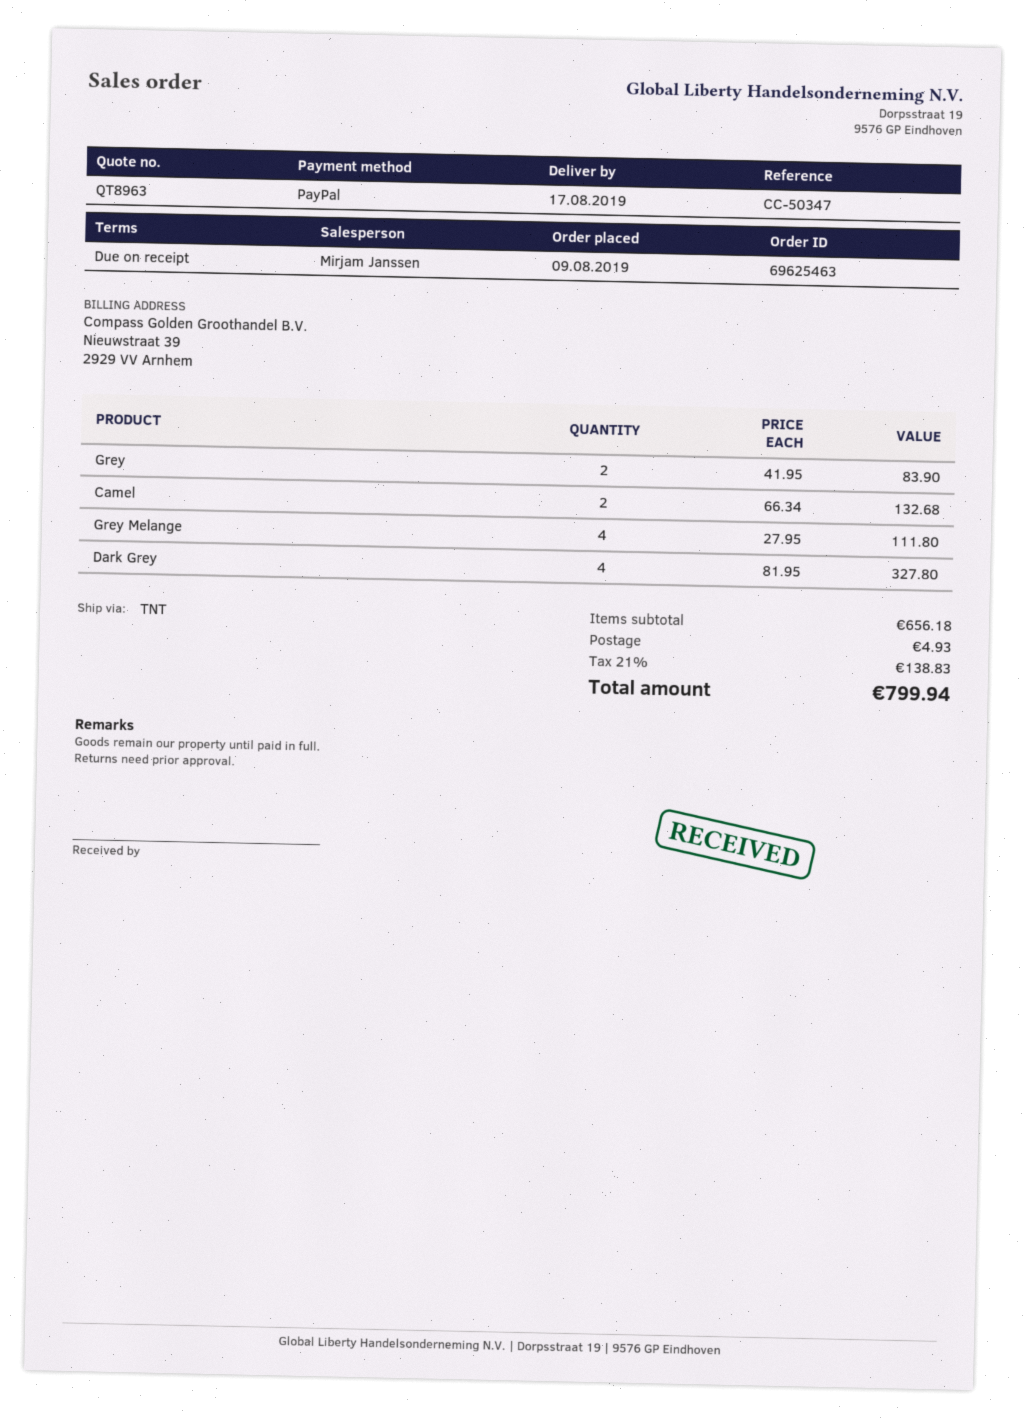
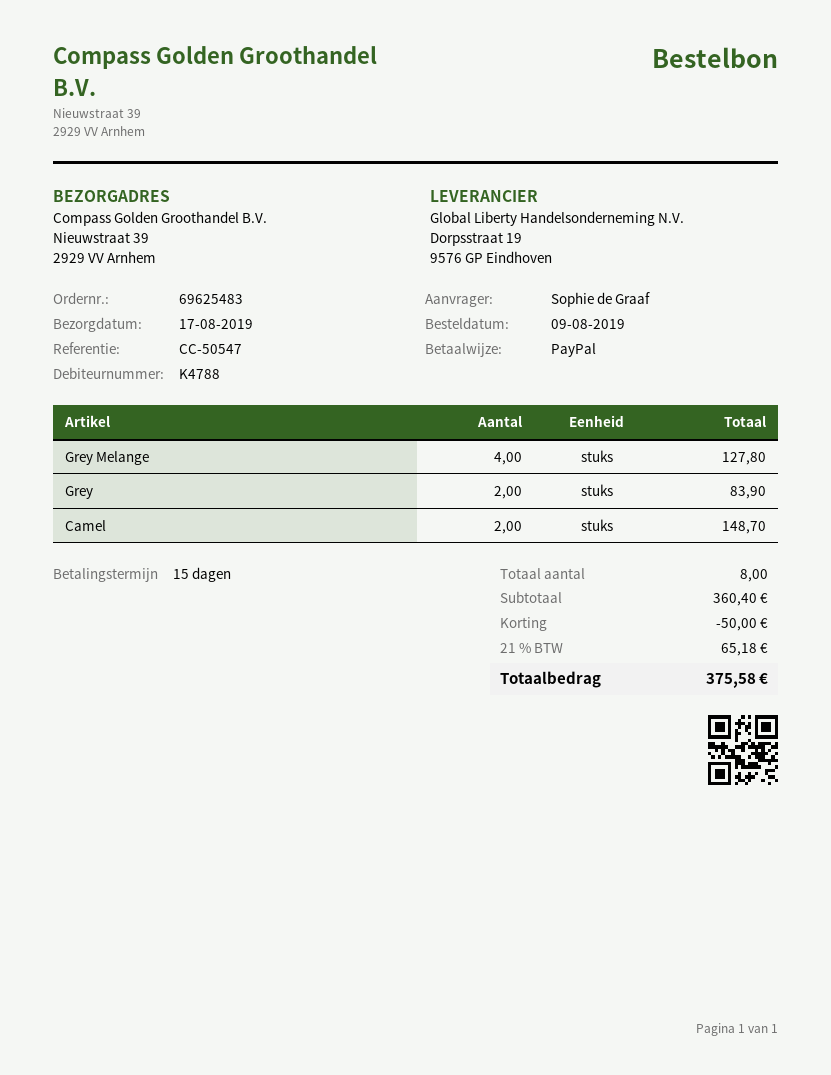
order number: 69625463 -> 69625483
payment terms: on receipt -> 15 days
reference: CC-50347 -> CC-50547
Camel: 2 for 132.68 -> 2 for 148.70
Grey Melange: 4 for 111.80 -> 4 for 127.80
Dark Grey: 4 for 327.80 -> none
subtotal: 656.18 -> 360.40
discount: none -> 50.00
shipping: 4.93 -> none
tax: 21% = 138.83 -> 21% = 65.18
total: 799.94 -> 375.58

